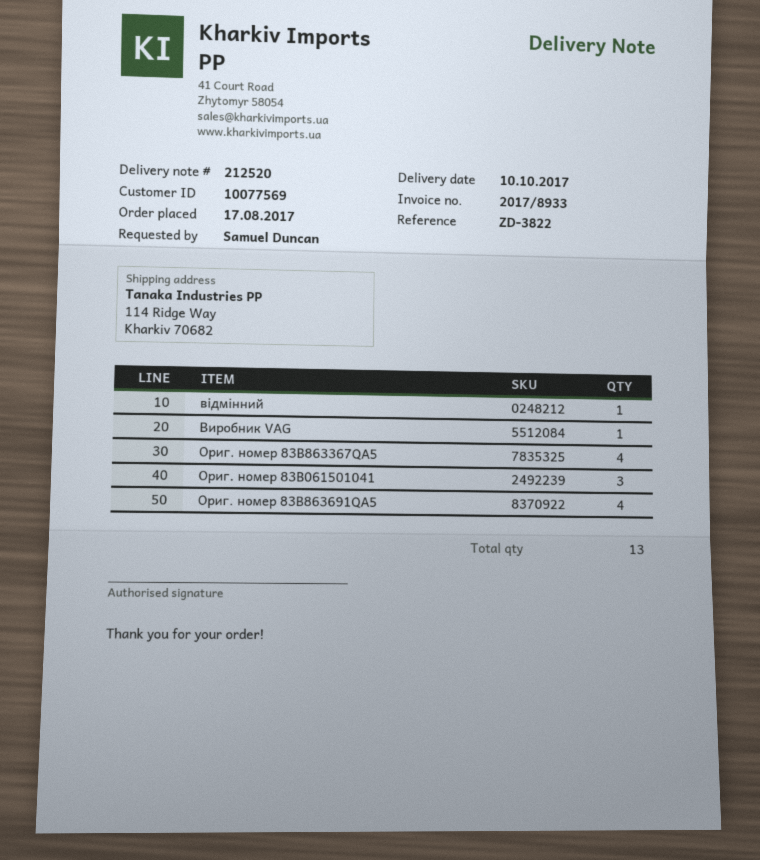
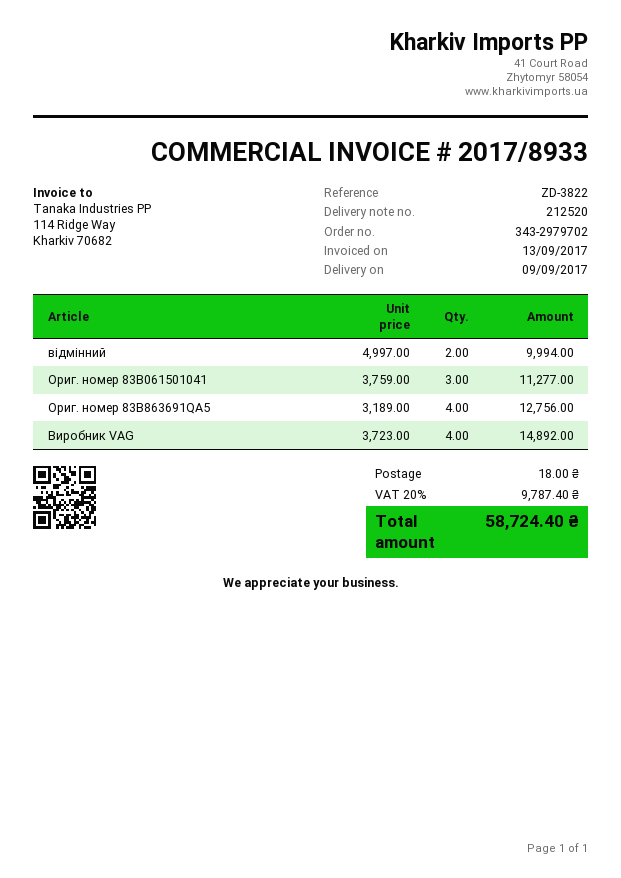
delivery date: 2017-10-10 -> 2017-09-09
відмінний: 1 -> 2
Виробник VAG: 1 -> 4
Ориг. номер 83B863367QA5: 4 -> none

